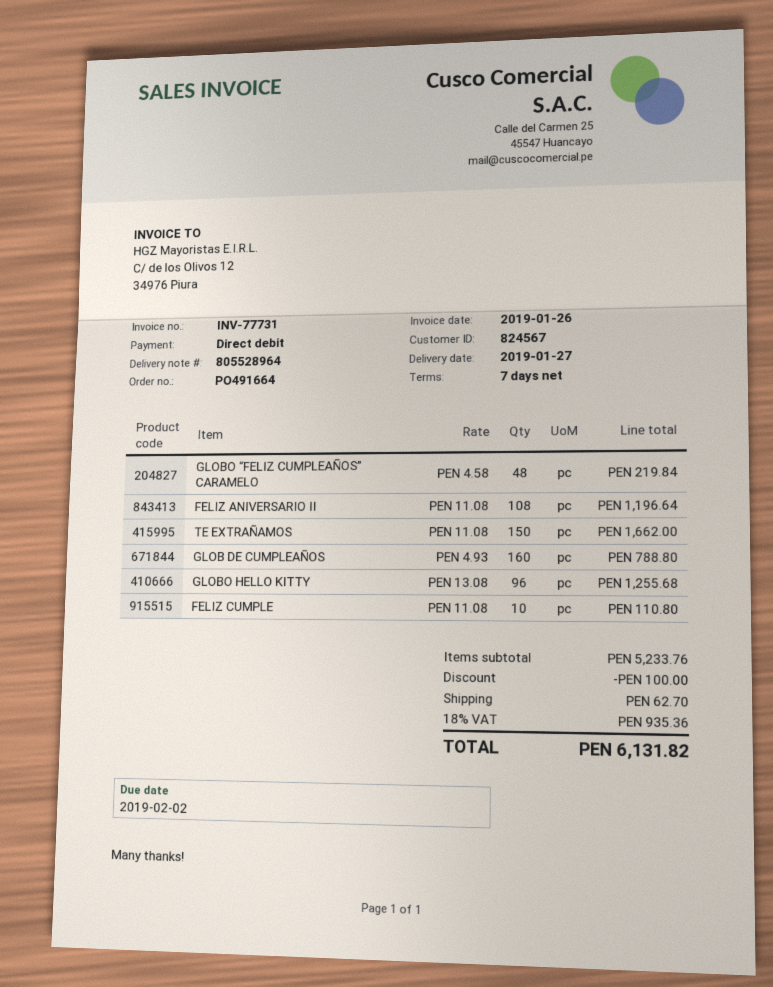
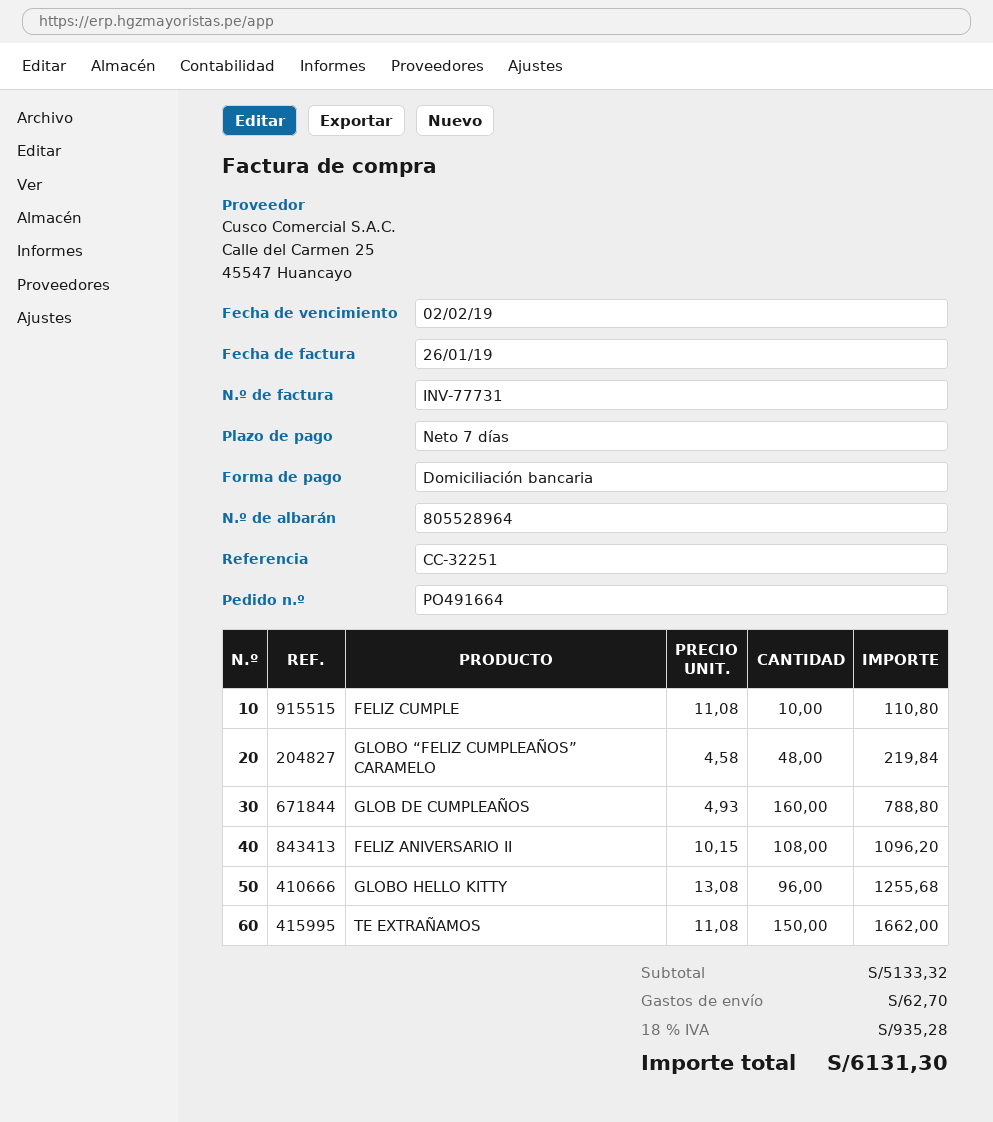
FELIZ ANIVERSARIO II: 108 x 11.08 = 1196.64 -> 108 x 10.15 = 1096.20
subtotal: 5233.76 -> 5133.32
discount: 100.00 -> none
tax: 18% = 935.36 -> 18% = 935.28
total: 6131.82 -> 6131.30

